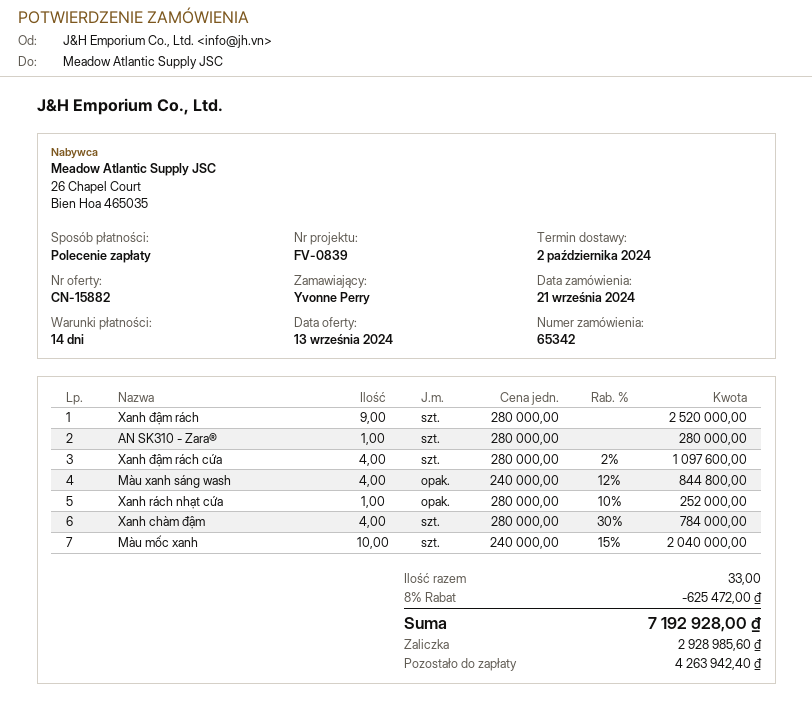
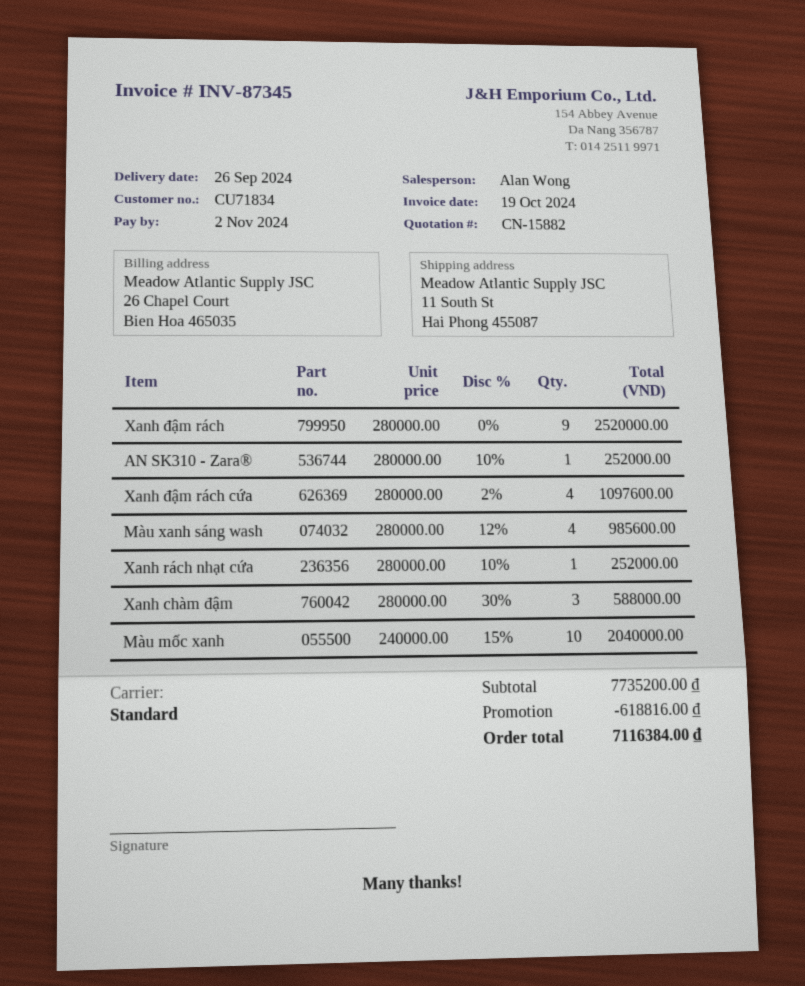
delivery date: 2024-10-02 -> 2024-09-26
AN SK310 - Zara®: 1 x 280000.00 = 280000.00 -> 1 x 280000.00 - 10% = 252000.00
Màu xanh sáng wash: 4 x 240000.00 - 12% = 844800.00 -> 4 x 280000.00 - 12% = 985600.00
Xanh chàm đậm: 4 x 280000.00 - 30% = 784000.00 -> 3 x 280000.00 - 30% = 588000.00
discount: 625472.00 -> 618816.00
total: 7192928.00 -> 7116384.00

